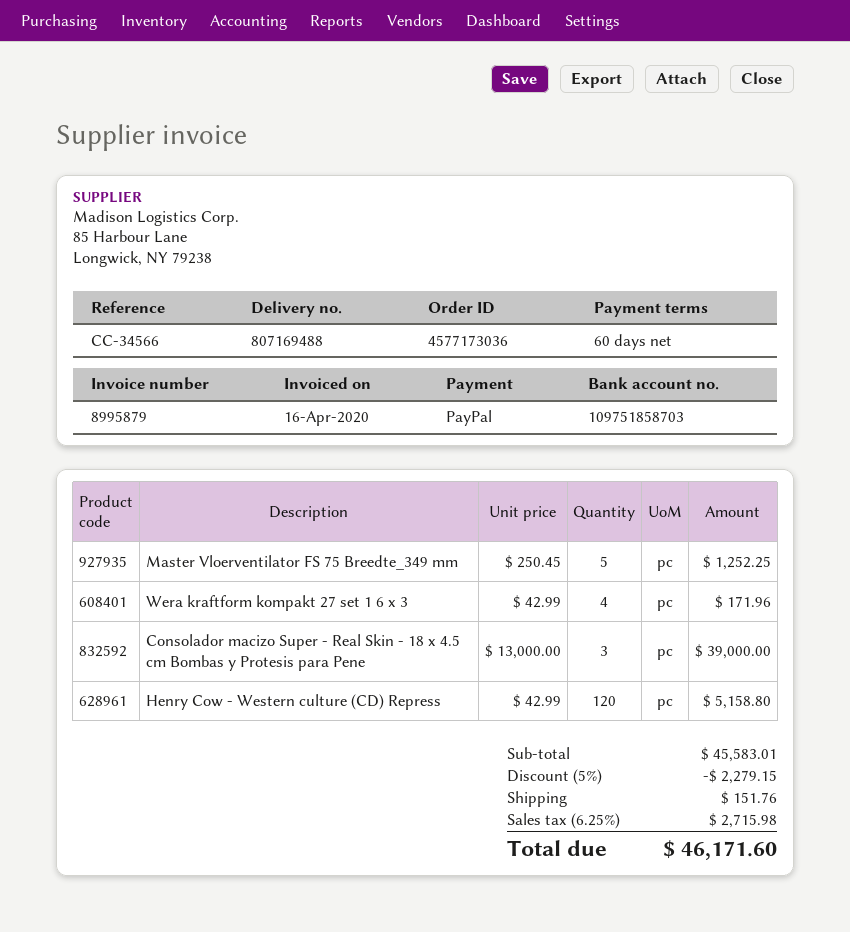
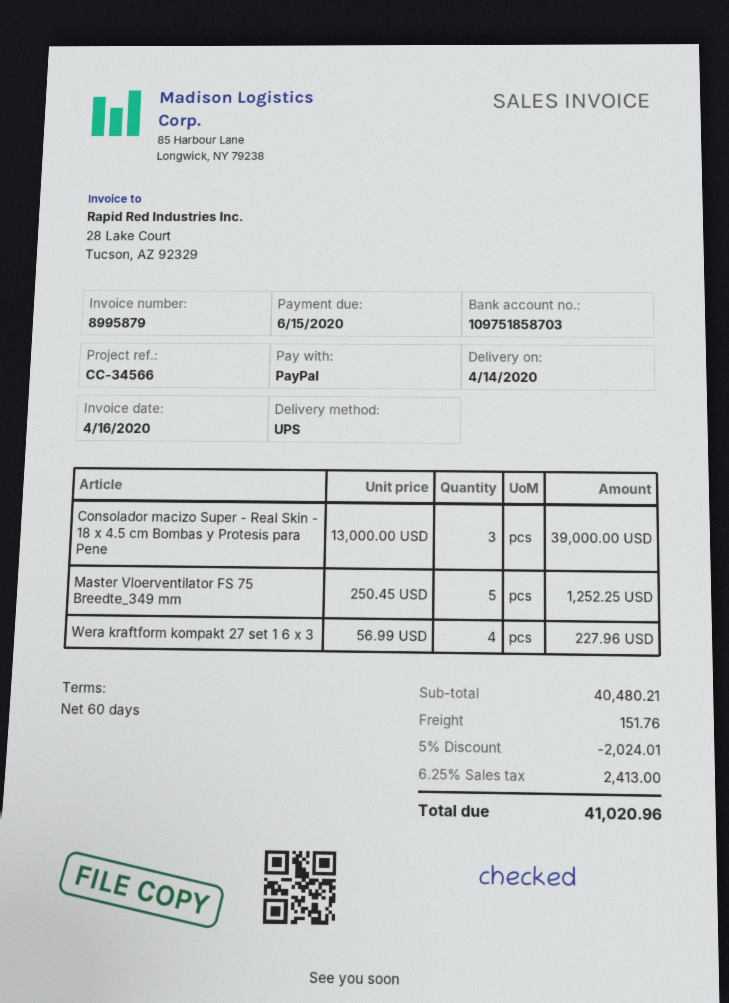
Wera kraftform kompakt 27 set 1 6 x 3: 4 x 42.99 = 171.96 -> 4 x 56.99 = 227.96
Henry Cow - Western culture (CD) Repress: 120 x 42.99 = 5158.80 -> none
subtotal: 45583.01 -> 40480.21
discount: 5% = 2279.15 -> 5% = 2024.01
tax: 6.25% = 2715.98 -> 6.25% = 2413.00
total: 46171.60 -> 41020.96

